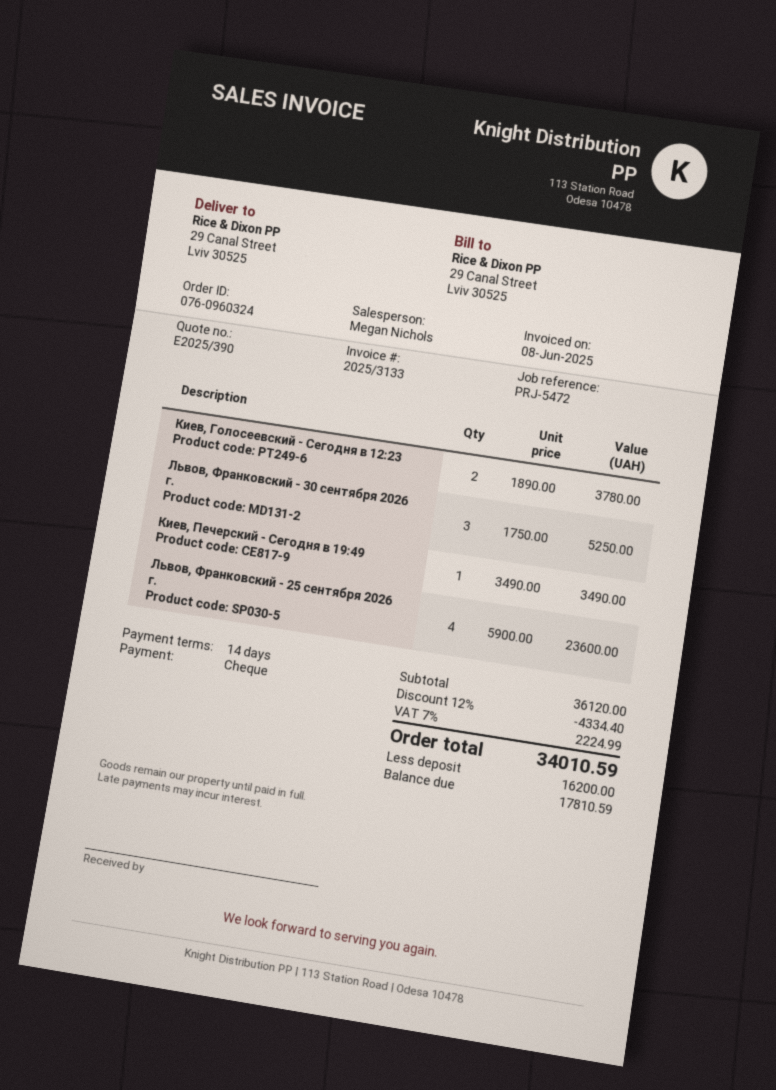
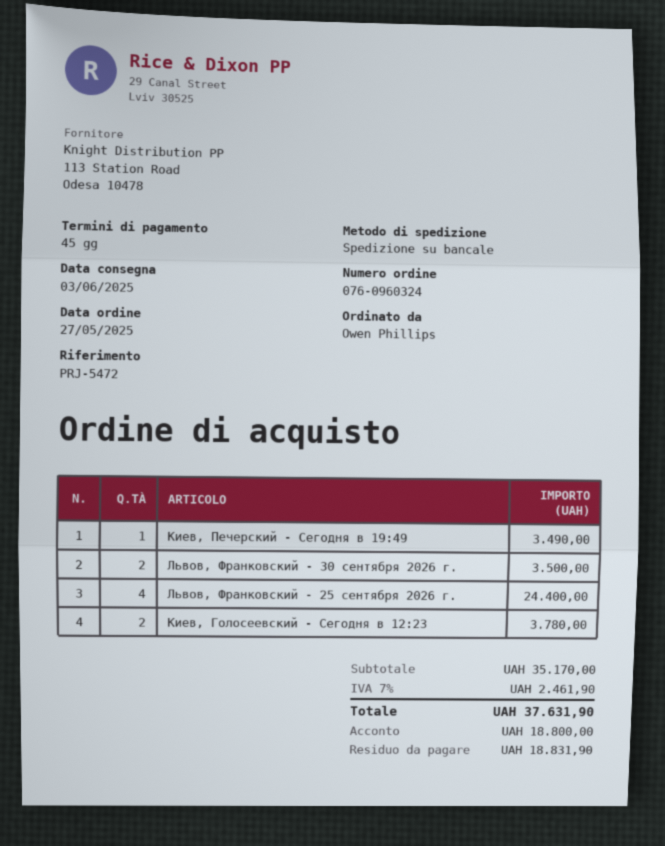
payment terms: 14 days -> 45 days
Львов, Франковский - 30 сентября 2026 г.: 3 for 5250.00 -> 2 for 3500.00
Львов, Франковский - 25 сентября 2026 г.: 4 for 23600.00 -> 4 for 24400.00
subtotal: 36120.00 -> 35170.00
discount: 12% = 4334.40 -> none
tax: 7% = 2224.99 -> 7% = 2461.90
total: 34010.59 -> 37631.90
deposit: 16200.00 -> 18800.00
balance: 17810.59 -> 18831.90

